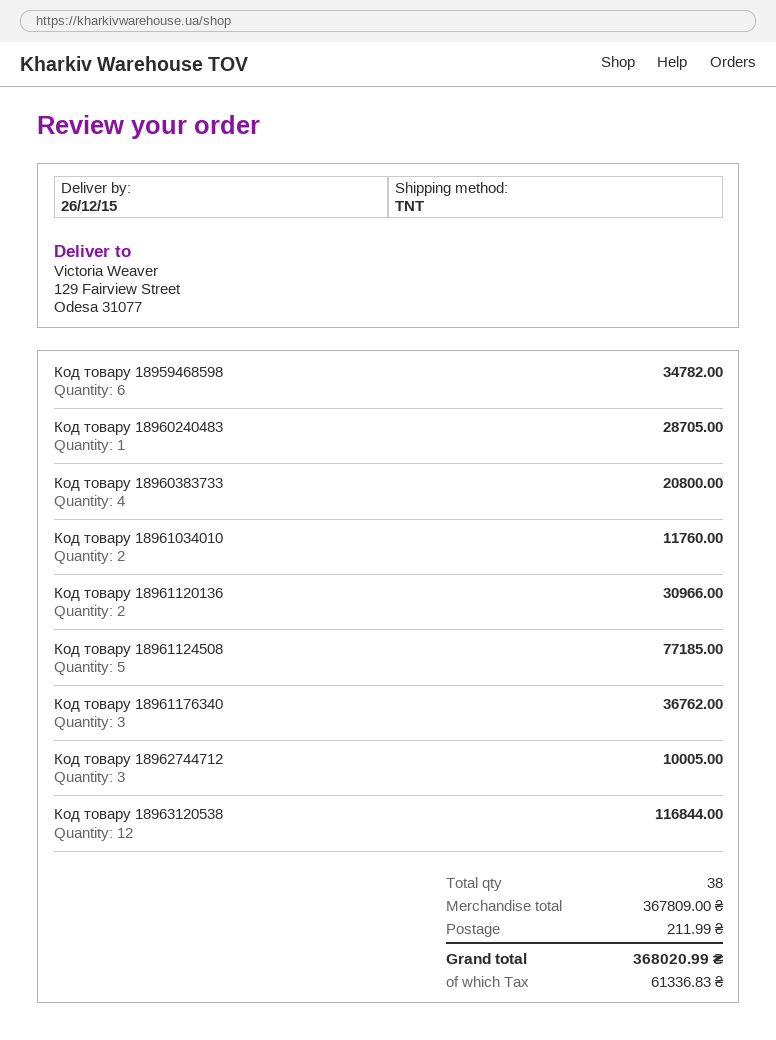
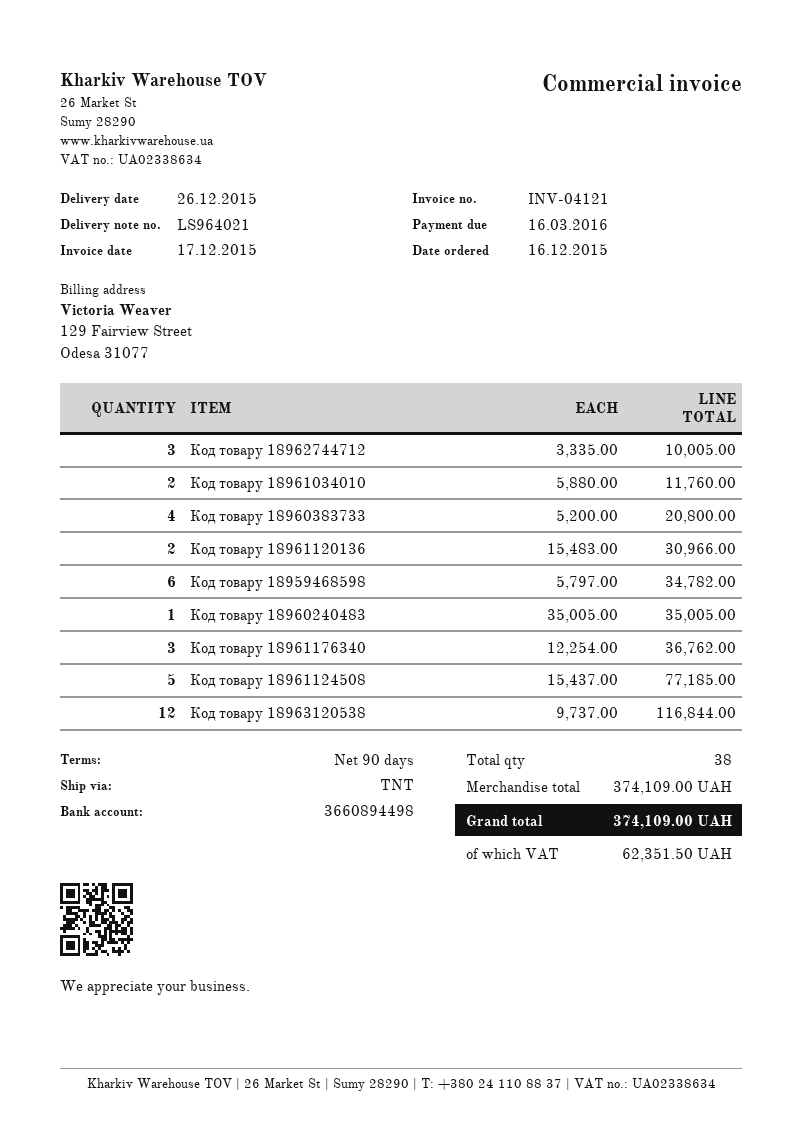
Код товару 18960240483: 1 for 28705.00 -> 1 for 35005.00
subtotal: 367809.00 -> 374109.00
shipping: 211.99 -> none
tax: 61336.83 -> 62351.50
total: 368020.99 -> 374109.00

